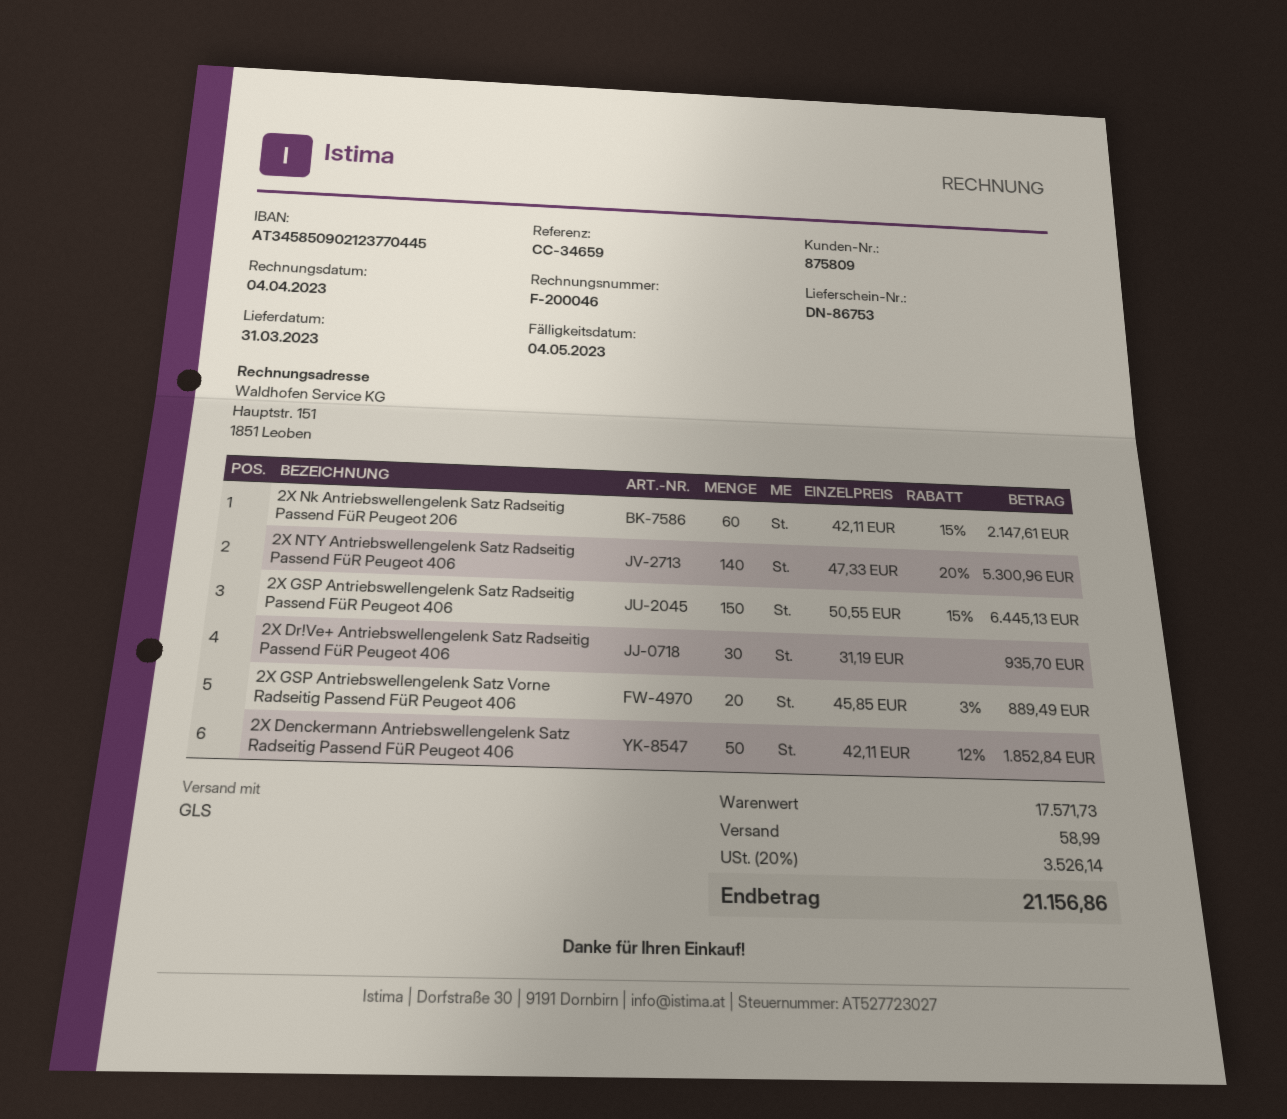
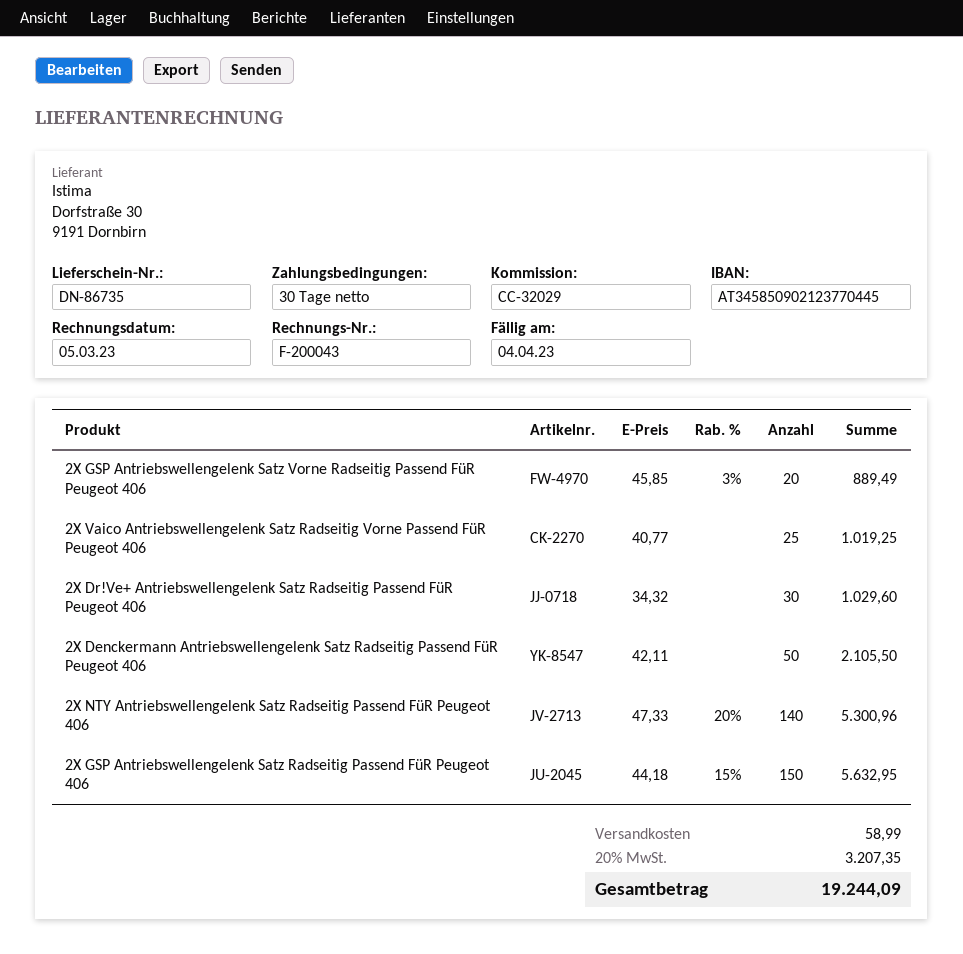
delivery note number: DN-86753 -> DN-86735
invoice number: F-200046 -> F-200043
invoice date: 2023-04-04 -> 2023-03-05
due date: 2023-05-04 -> 2023-04-04
reference: CC-34659 -> CC-32029
2X Nk Antriebswellengelenk Satz Radseitig Passend FüR Peugeot 206: 60 x 42.11 - 15% = 2147.61 -> none
2X GSP Antriebswellengelenk Satz Radseitig Passend FüR Peugeot 406: 150 x 50.55 - 15% = 6445.13 -> 150 x 44.18 - 15% = 5632.95
2X Dr!Ve+ Antriebswellengelenk Satz Radseitig Passend FüR Peugeot 406: 30 x 31.19 = 935.70 -> 30 x 34.32 = 1029.60
2X Denckermann Antriebswellengelenk Satz Radseitig Passend FüR Peugeot 406: 50 x 42.11 - 12% = 1852.84 -> 50 x 42.11 = 2105.50
2X Vaico Antriebswellengelenk Satz Radseitig Vorne Passend FüR Peugeot 406: none -> 25 x 40.77 = 1019.25
tax: 20% = 3526.14 -> 20% = 3207.35
total: 21156.86 -> 19244.09

